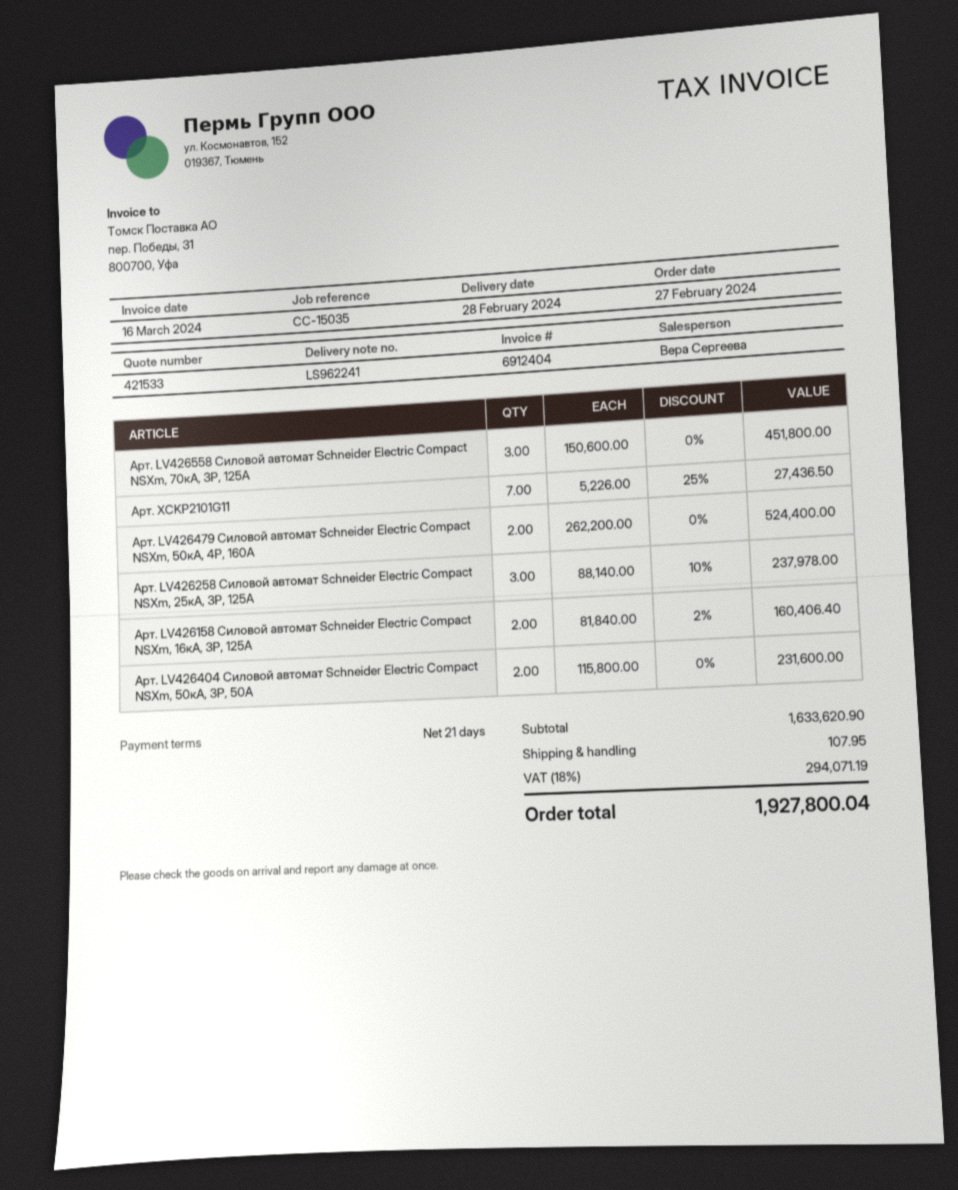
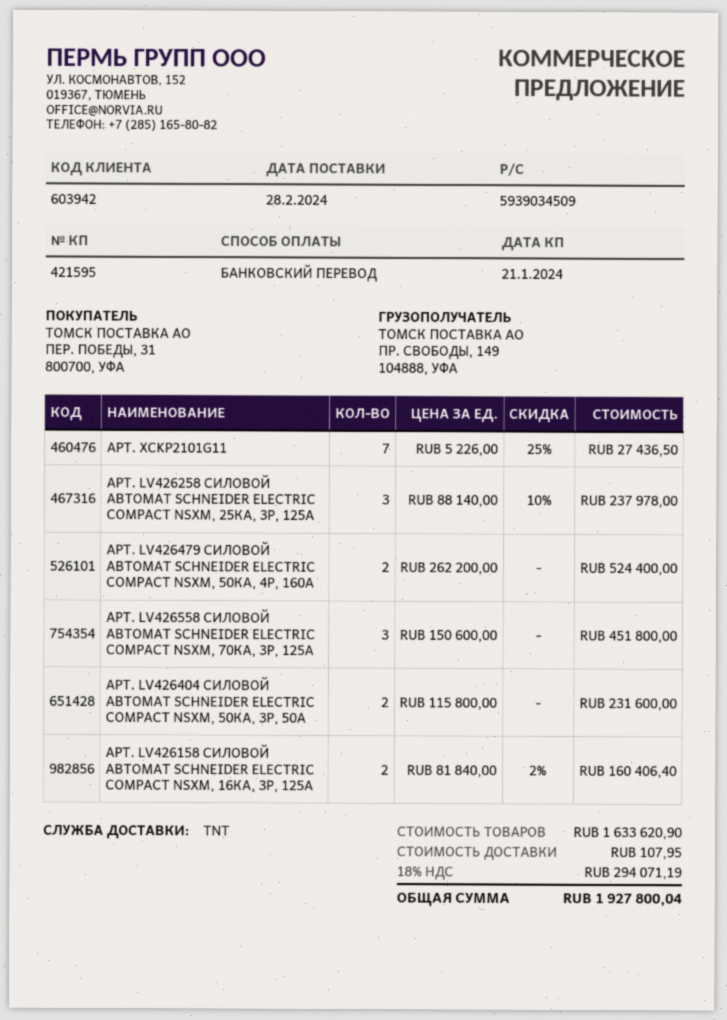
quote number: 421533 -> 421595

